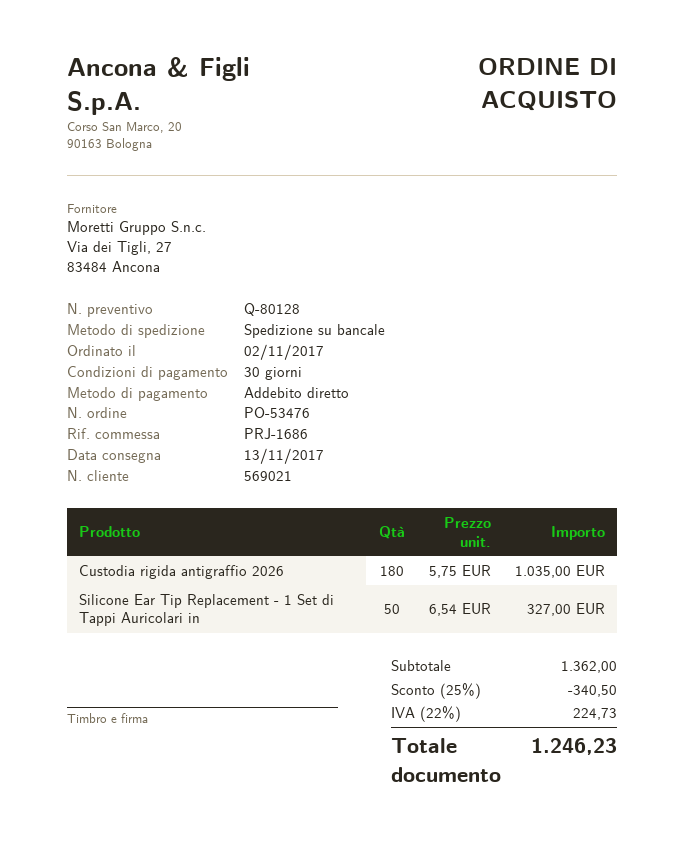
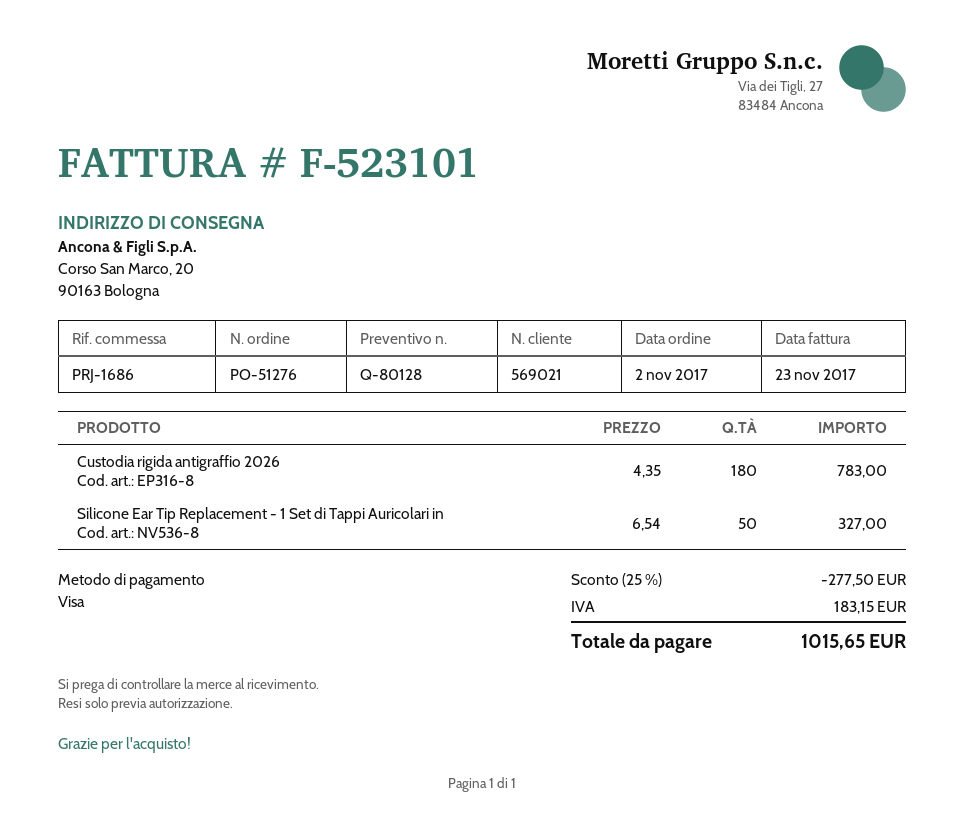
order number: PO-53476 -> PO-51276
payment method: direct debit -> Visa
Custodia rigida antigraffio 2026: 180 x 5.75 = 1035.00 -> 180 x 4.35 = 783.00
discount: 25% = 340.50 -> 25% = 277.50
tax: 224.73 -> 183.15
total: 1246.23 -> 1015.65

